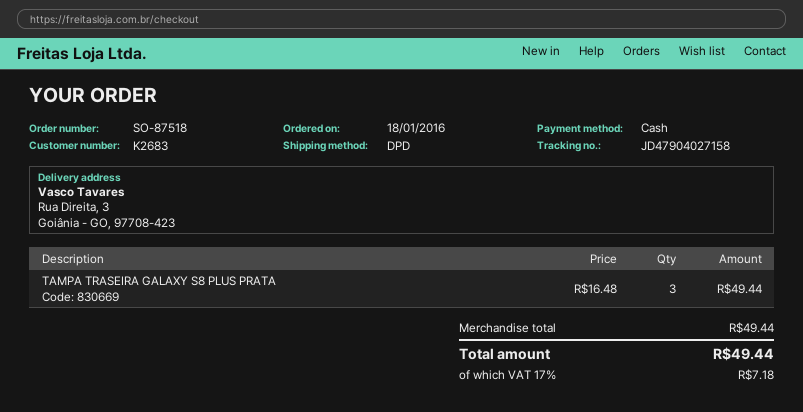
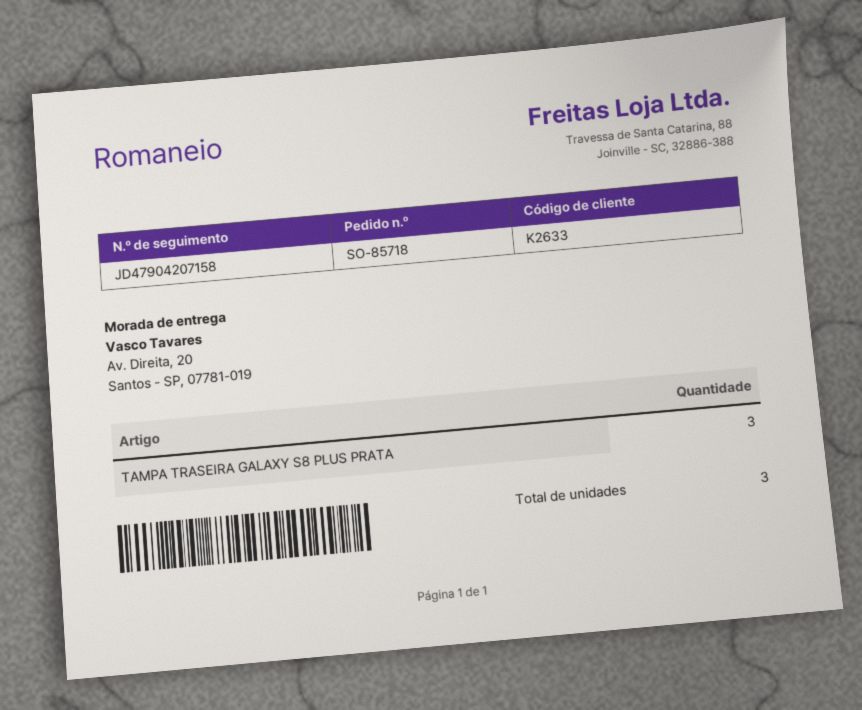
order number: SO-87518 -> SO-85718
customer number: K2683 -> K2633
tracking number: JD47904027158 -> JD47904207158
ship to: Rua Direita, 3, Goiânia - GO, 97708-423 -> Av. Direita, 20, Santos - SP, 07781-019

